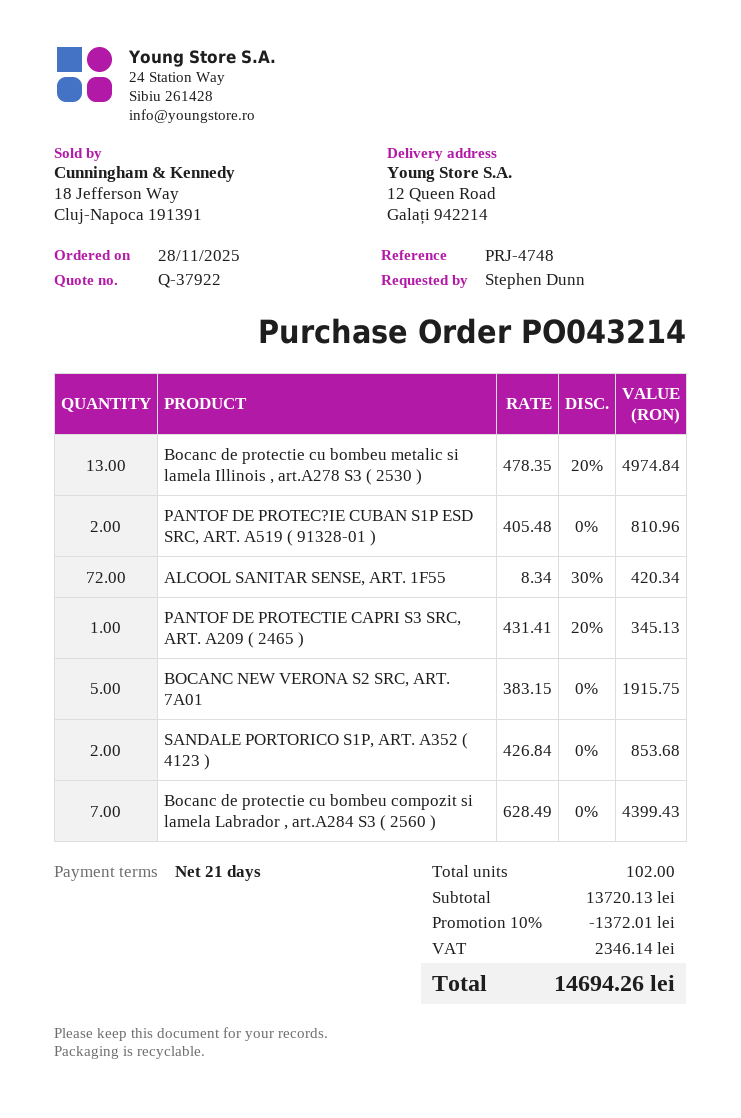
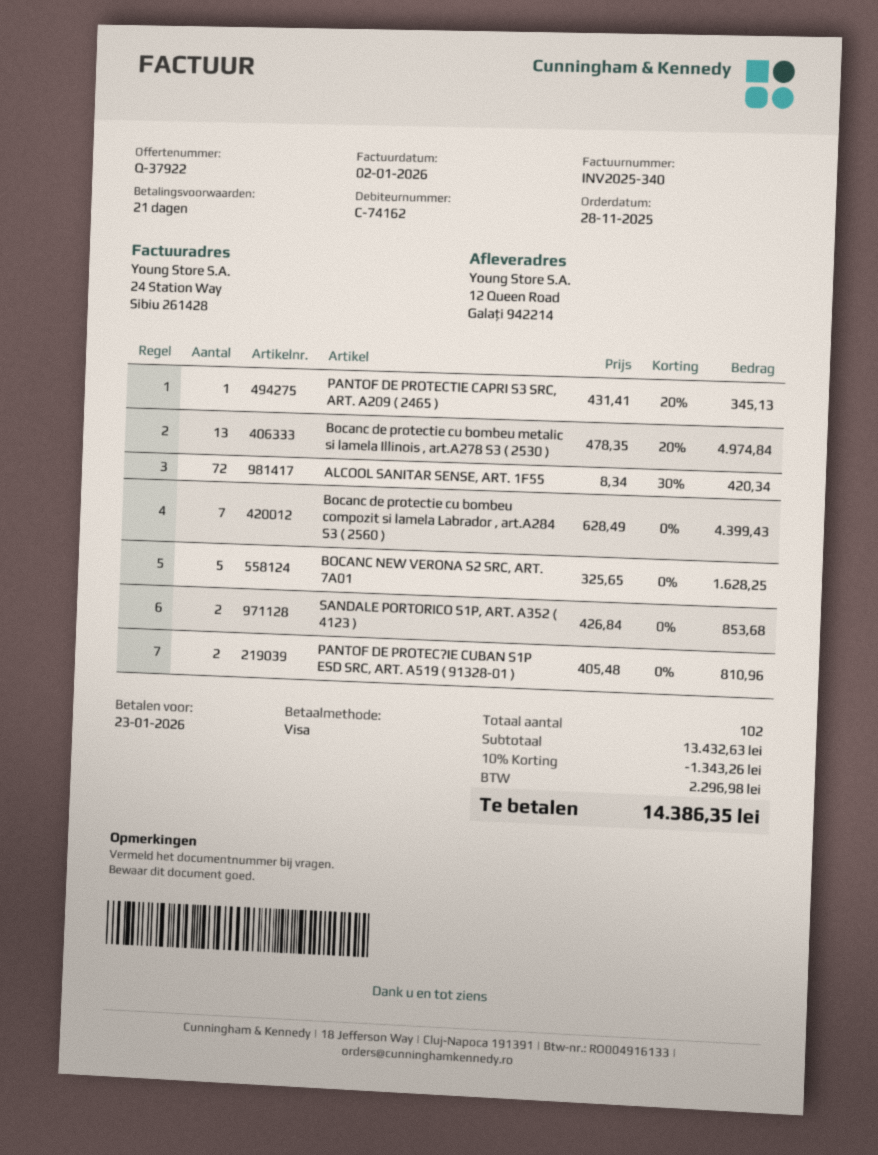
BOCANC NEW VERONA S2 SRC, ART. 7A01: 5 x 383.15 = 1915.75 -> 5 x 325.65 = 1628.25
subtotal: 13720.13 -> 13432.63
discount: 10% = 1372.01 -> 10% = 1343.26
tax: 2346.14 -> 2296.98
total: 14694.26 -> 14386.35

